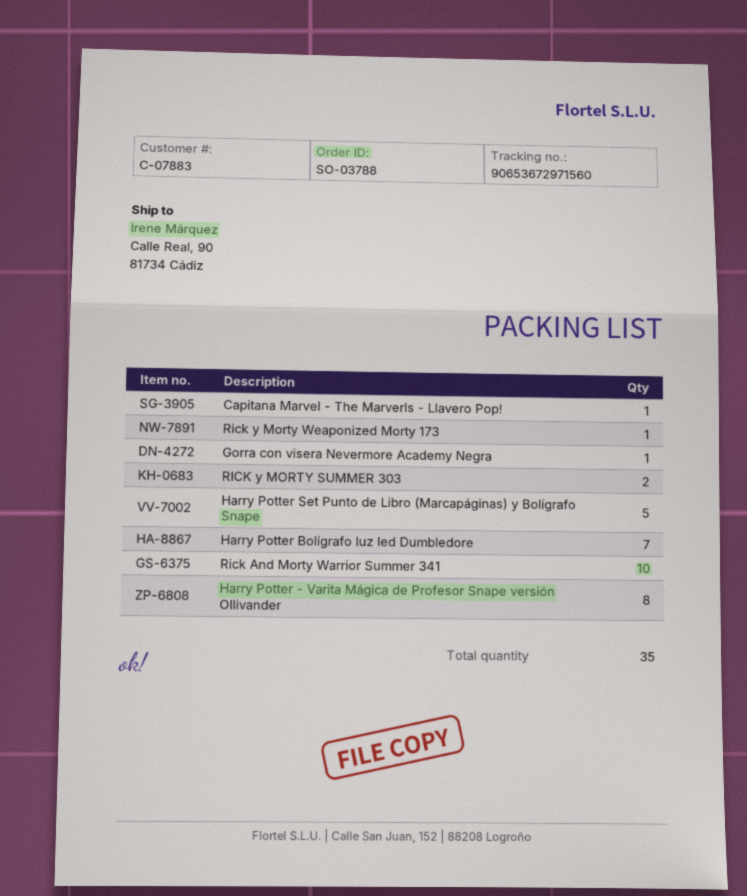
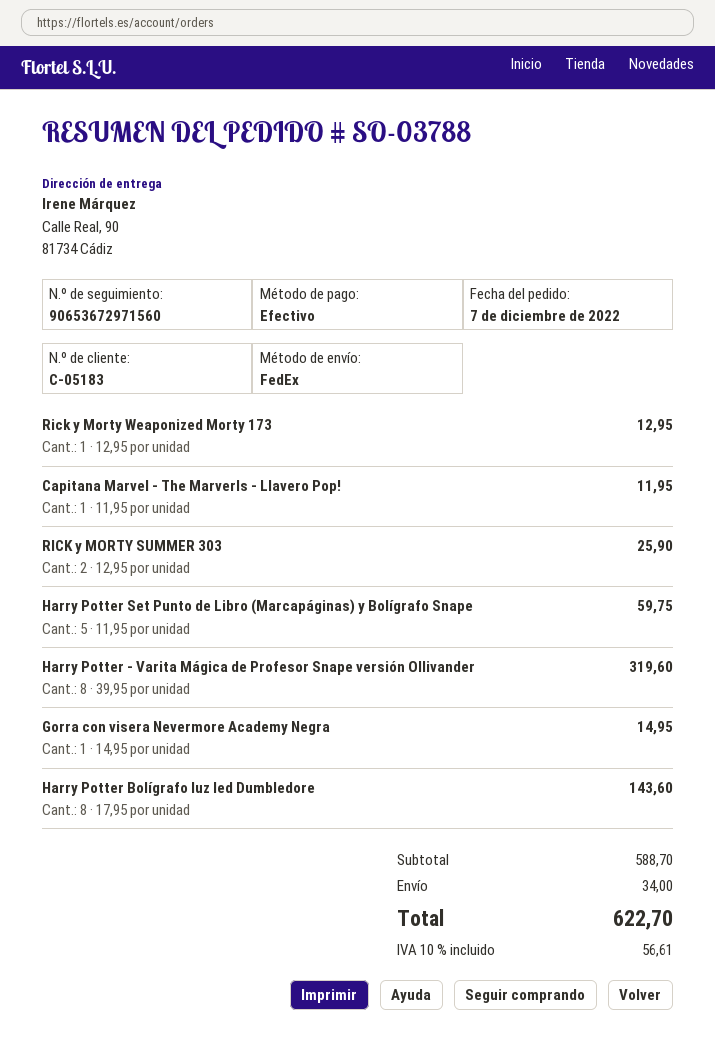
customer number: C-07883 -> C-05183
Harry Potter Bolígrafo luz led Dumbledore: 7 -> 8
Rick And Morty Warrior Summer 341: 10 -> none

